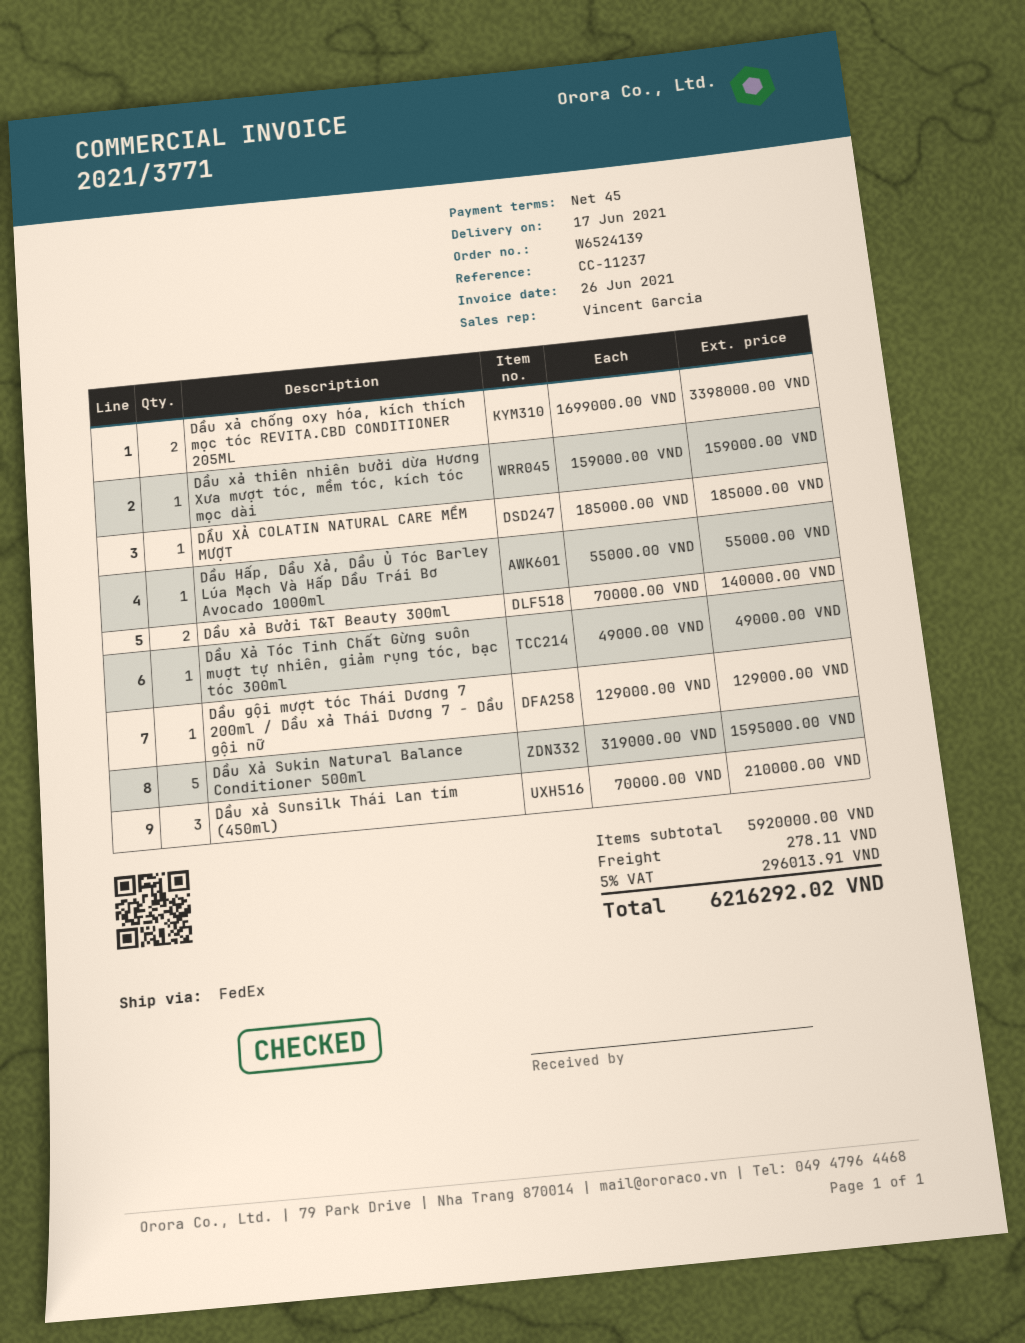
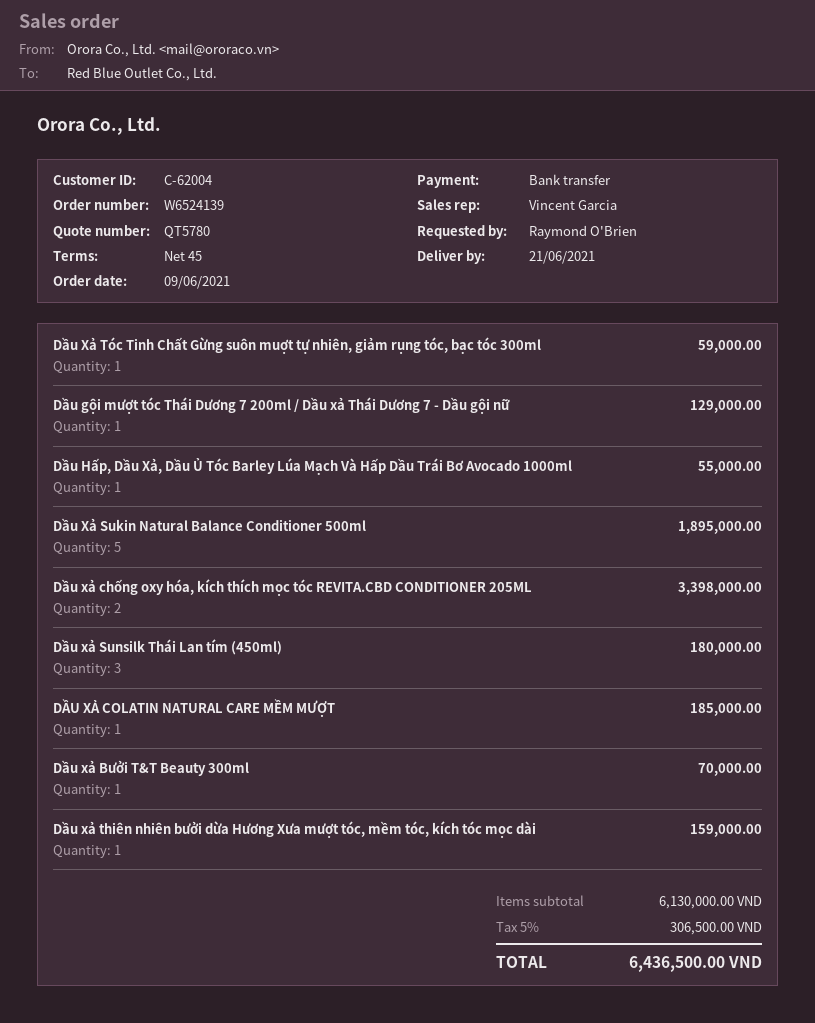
delivery date: 2021-06-17 -> 2021-06-21
Dầu xả Bưởi T&T Beauty 300ml: 2 for 140000.00 -> 1 for 70000.00
Dầu Xả Tóc Tinh Chất Gừng suôn muợt tự nhiên, giảm rụng tóc, bạc tóc 300ml: 1 for 49000.00 -> 1 for 59000.00
Dầu Xả Sukin Natural Balance Conditioner 500ml: 5 for 1595000.00 -> 5 for 1895000.00
Dầu xả Sunsilk Thái Lan tím (450ml): 3 for 210000.00 -> 3 for 180000.00
subtotal: 5920000.00 -> 6130000.00
shipping: 278.11 -> none
tax: 5% = 296013.91 -> 5% = 306500.00
total: 6216292.02 -> 6436500.00

